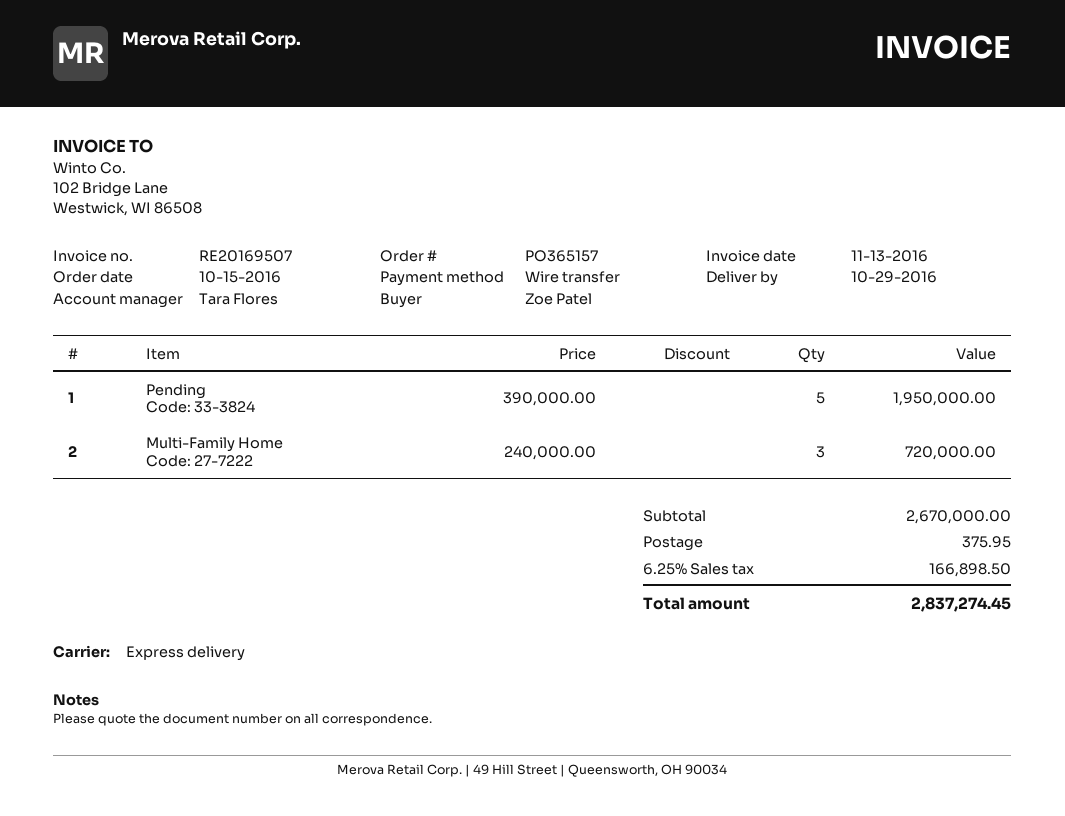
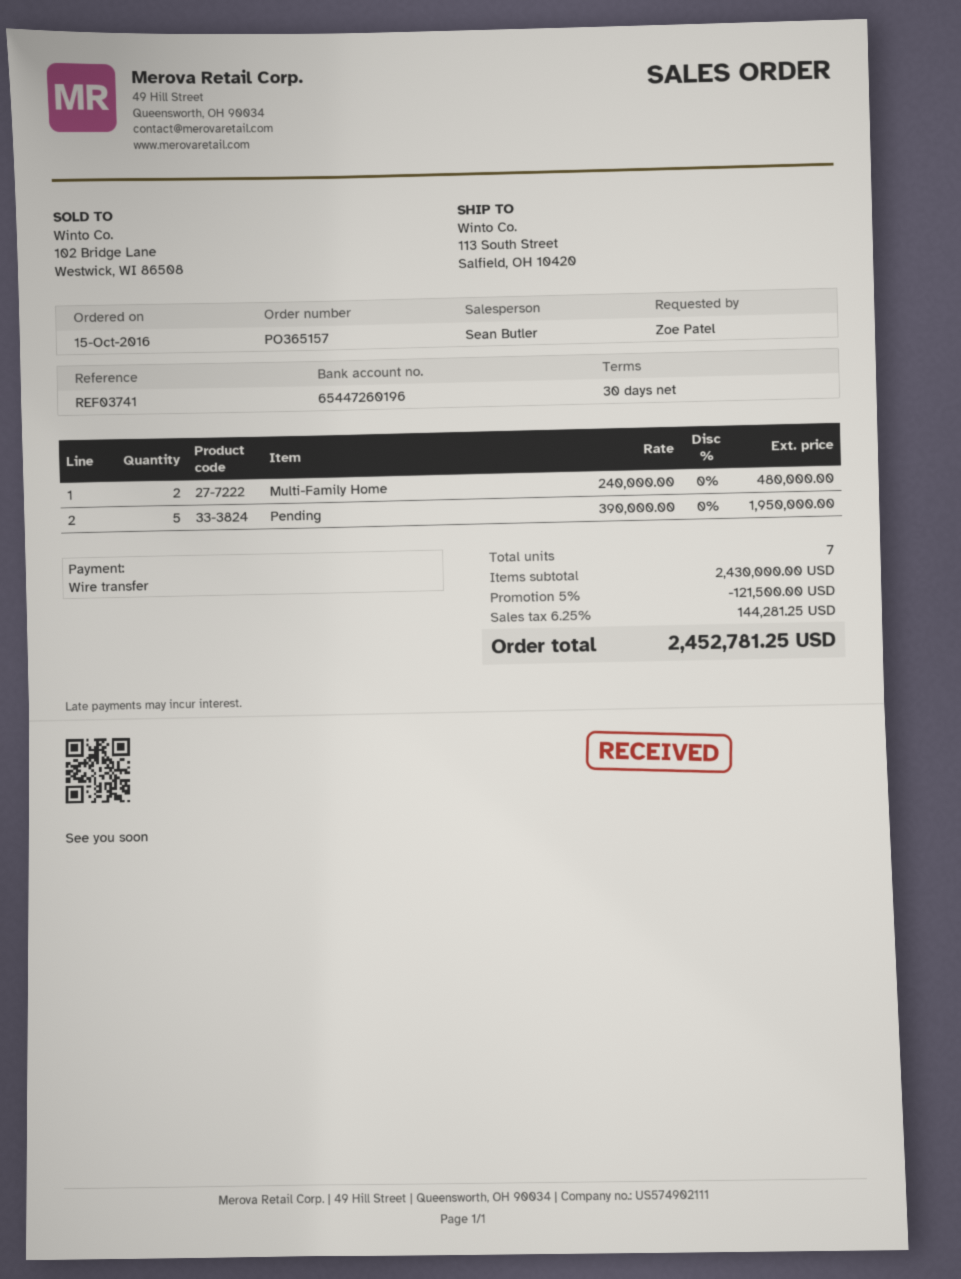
sales rep: Tara Flores -> Sean Butler
Multi-Family Home: 3 x 240000.00 = 720000.00 -> 2 x 240000.00 = 480000.00
subtotal: 2670000.00 -> 2430000.00
discount: none -> 5% = 121500.00
shipping: 375.95 -> none
tax: 6.25% = 166898.50 -> 6.25% = 144281.25
total: 2837274.45 -> 2452781.25

